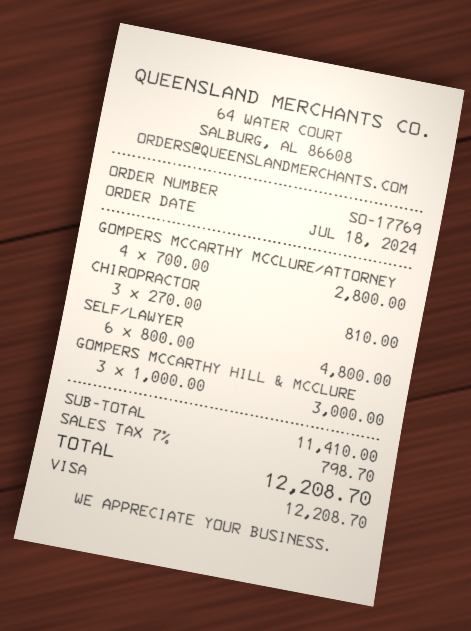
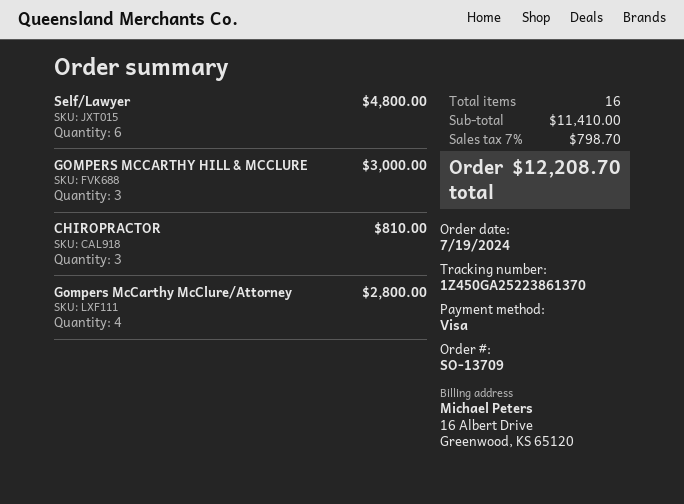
order number: SO-17769 -> SO-13709
order date: 2024-07-18 -> 2024-07-19

